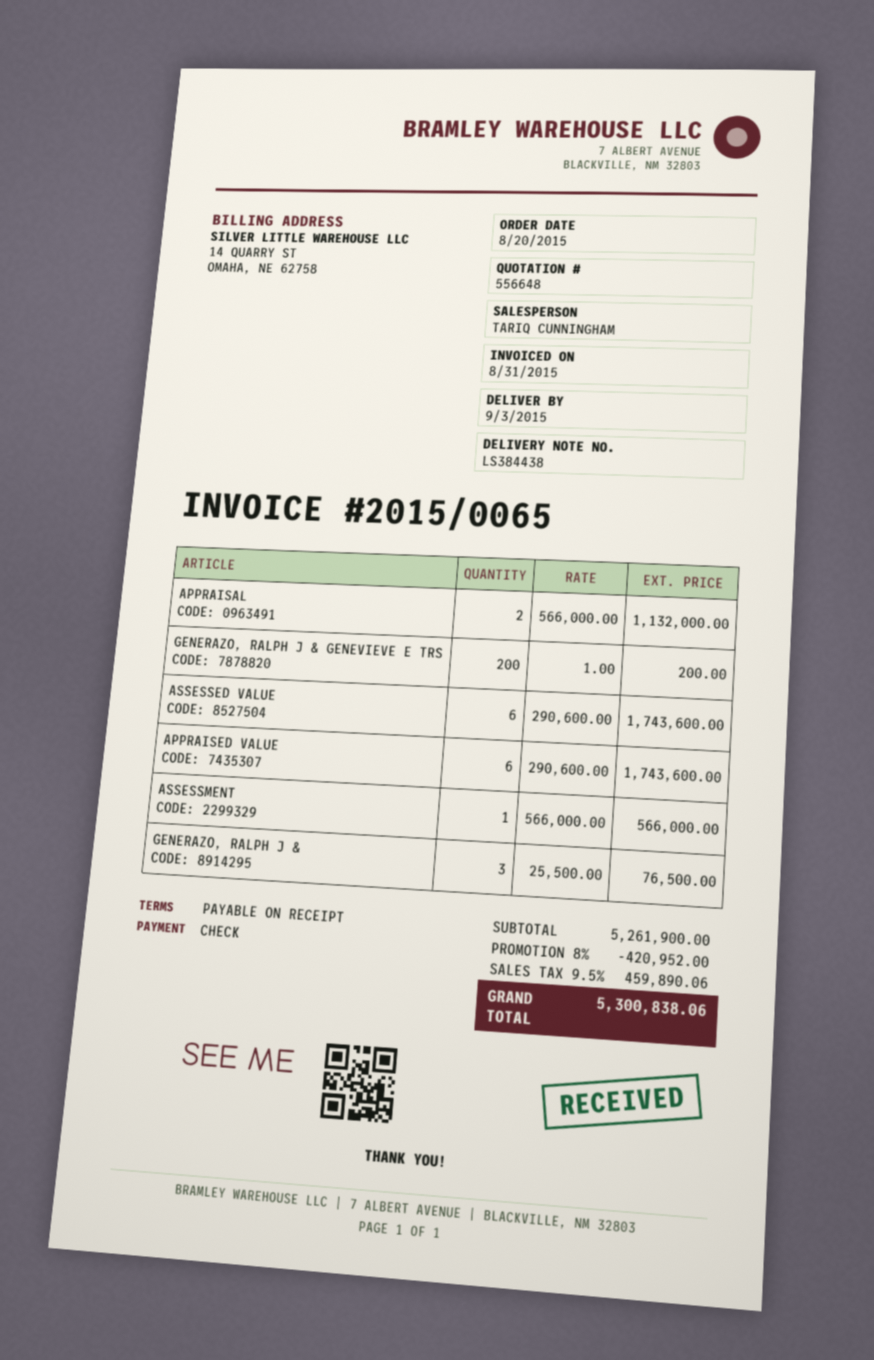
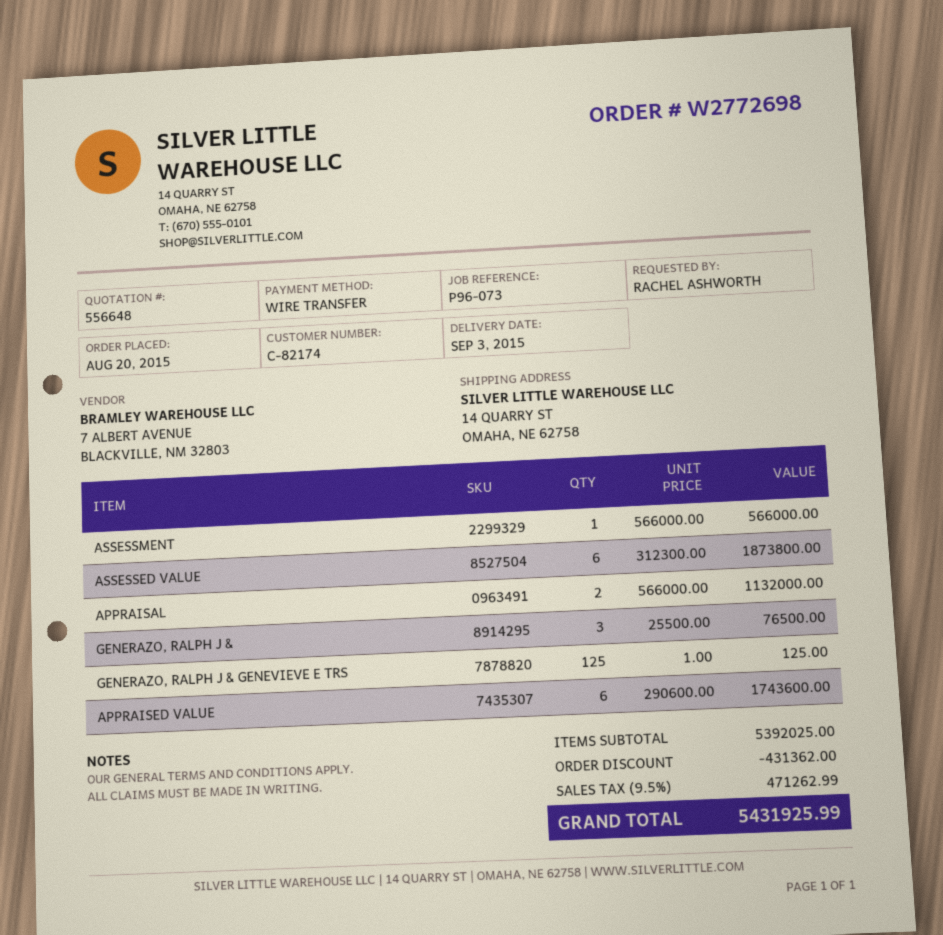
payment method: cheque -> bank transfer
GENERAZO, RALPH J & GENEVIEVE E TRS: 200 x 1.00 = 200.00 -> 125 x 1.00 = 125.00
ASSESSED VALUE: 6 x 290600.00 = 1743600.00 -> 6 x 312300.00 = 1873800.00
subtotal: 5261900.00 -> 5392025.00
discount: 420952.00 -> 431362.00
tax: 9.5% = 459890.06 -> 9.5% = 471262.99
total: 5300838.06 -> 5431925.99

